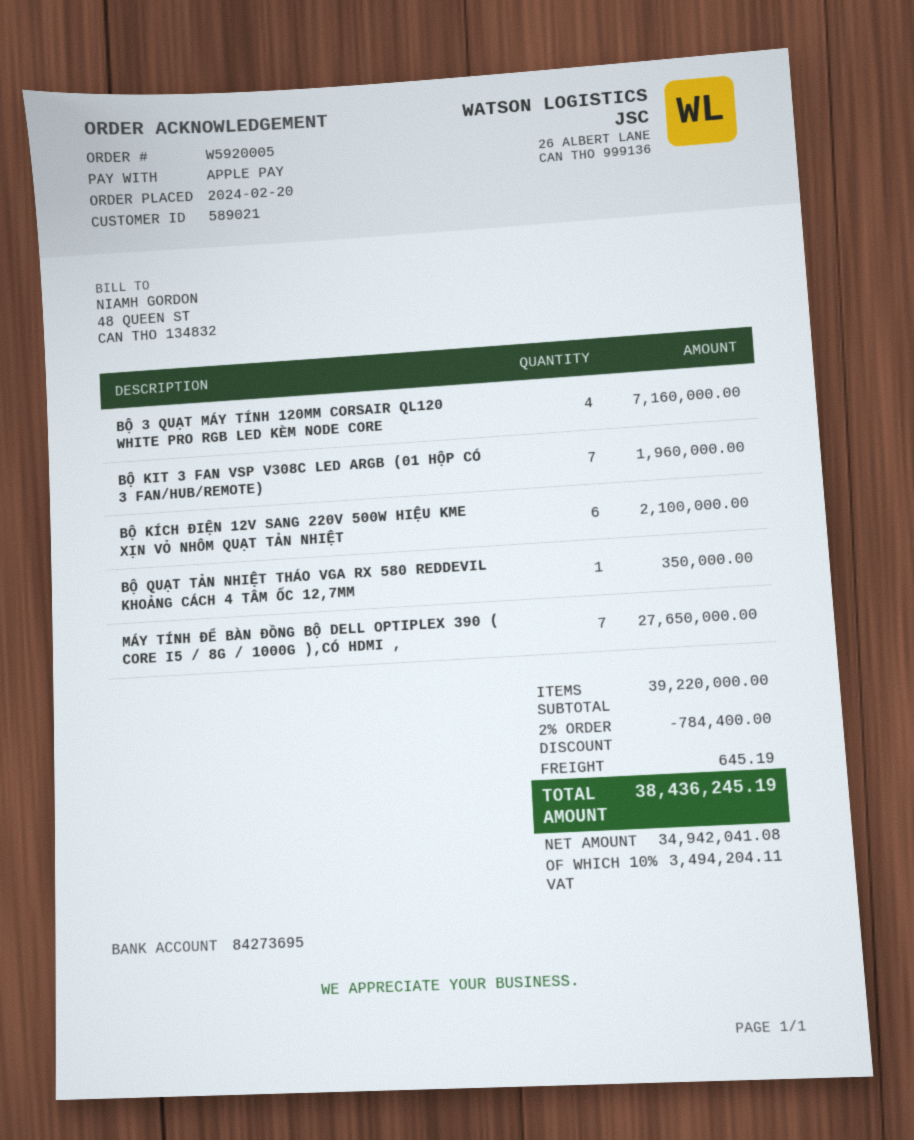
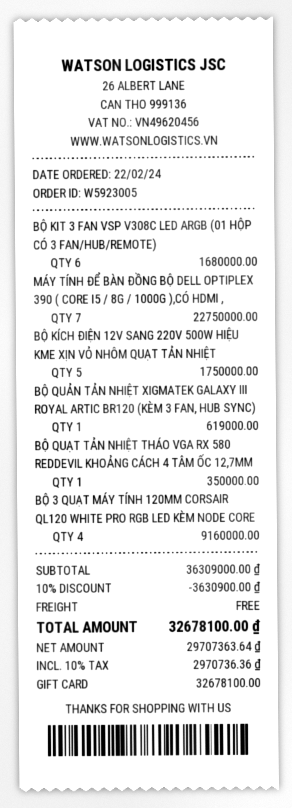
order number: W5920005 -> W5923005
order date: 2024-02-20 -> 2024-02-22
payment method: Apple Pay -> gift card
BỘ 3 QUẠT MÁY TÍNH 120MM CORSAIR QL120 WHITE PRO RGB LED KÈM NODE CORE: 4 for 7160000.00 -> 4 for 9160000.00
BỘ KIT 3 FAN VSP V308C LED ARGB (01 HỘP CÓ 3 FAN/HUB/REMOTE): 7 for 1960000.00 -> 6 for 1680000.00
BỘ KÍCH ĐIỆN 12V SANG 220V 500W HIỆU KME XỊN VỎ NHÔM QUẠT TẢN NHIỆT: 6 for 2100000.00 -> 5 for 1750000.00
MÁY TÍNH ĐỂ BÀN ĐỒNG BỘ DELL OPTIPLEX 390 ( CORE I5 / 8G / 1000G ),CÓ HDMI ,: 7 for 27650000.00 -> 7 for 22750000.00
BỘ QUẢN TẢN NHIỆT XIGMATEK GALAXY III ROYAL ARTIC BR120 (KÈM 3 FAN, HUB SYNC): none -> 1 for 619000.00
subtotal: 39220000.00 -> 36309000.00
discount: 2% = 784400.00 -> 10% = 3630900.00
shipping: 645.19 -> 0.00
net: 34942041.08 -> 29707363.64
tax: 10% = 3494204.11 -> 10% = 2970736.36
total: 38436245.19 -> 32678100.00

